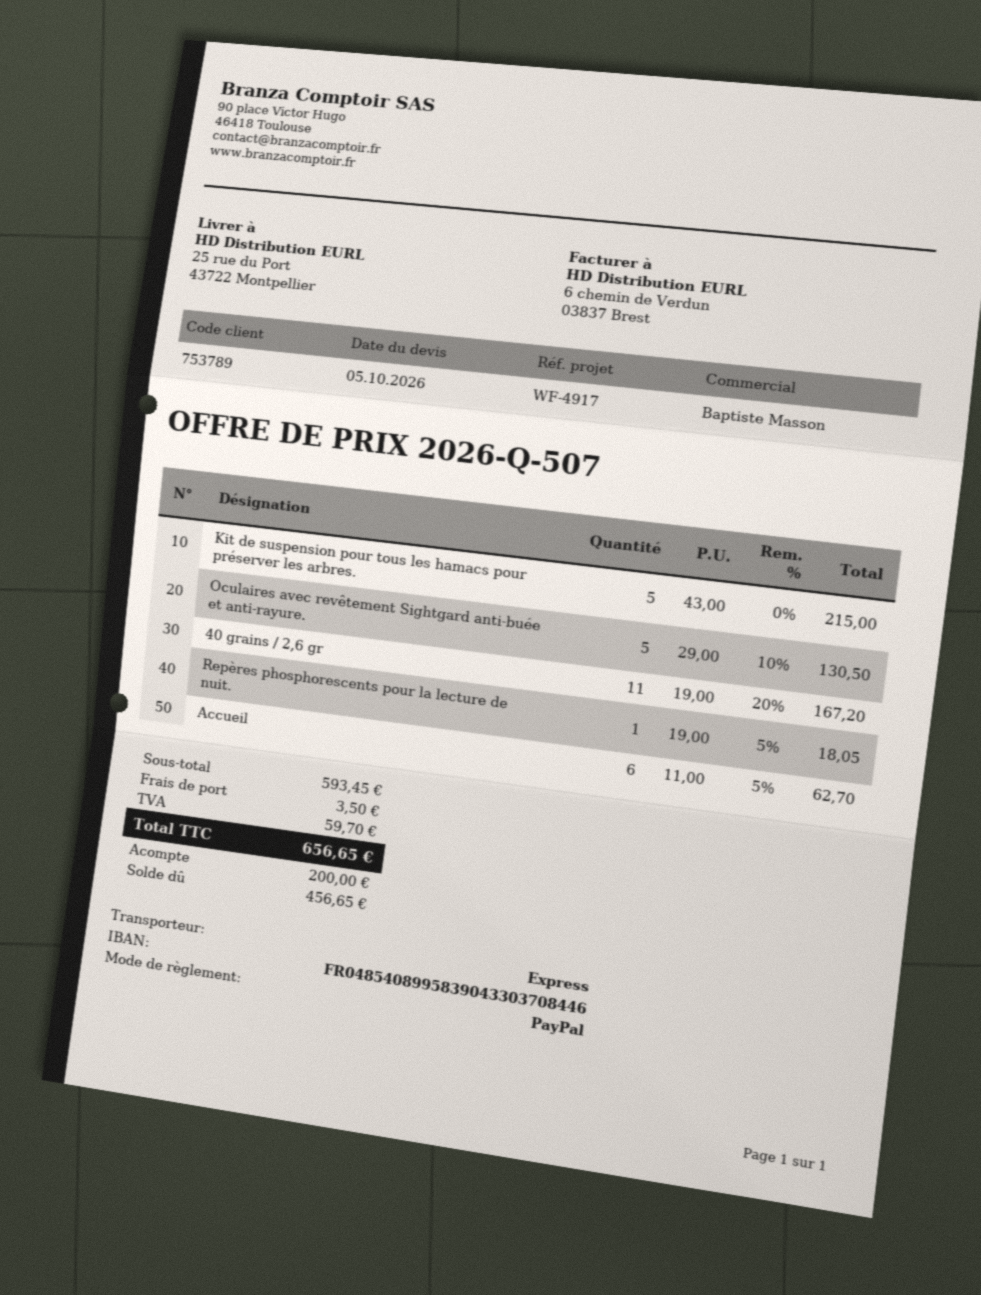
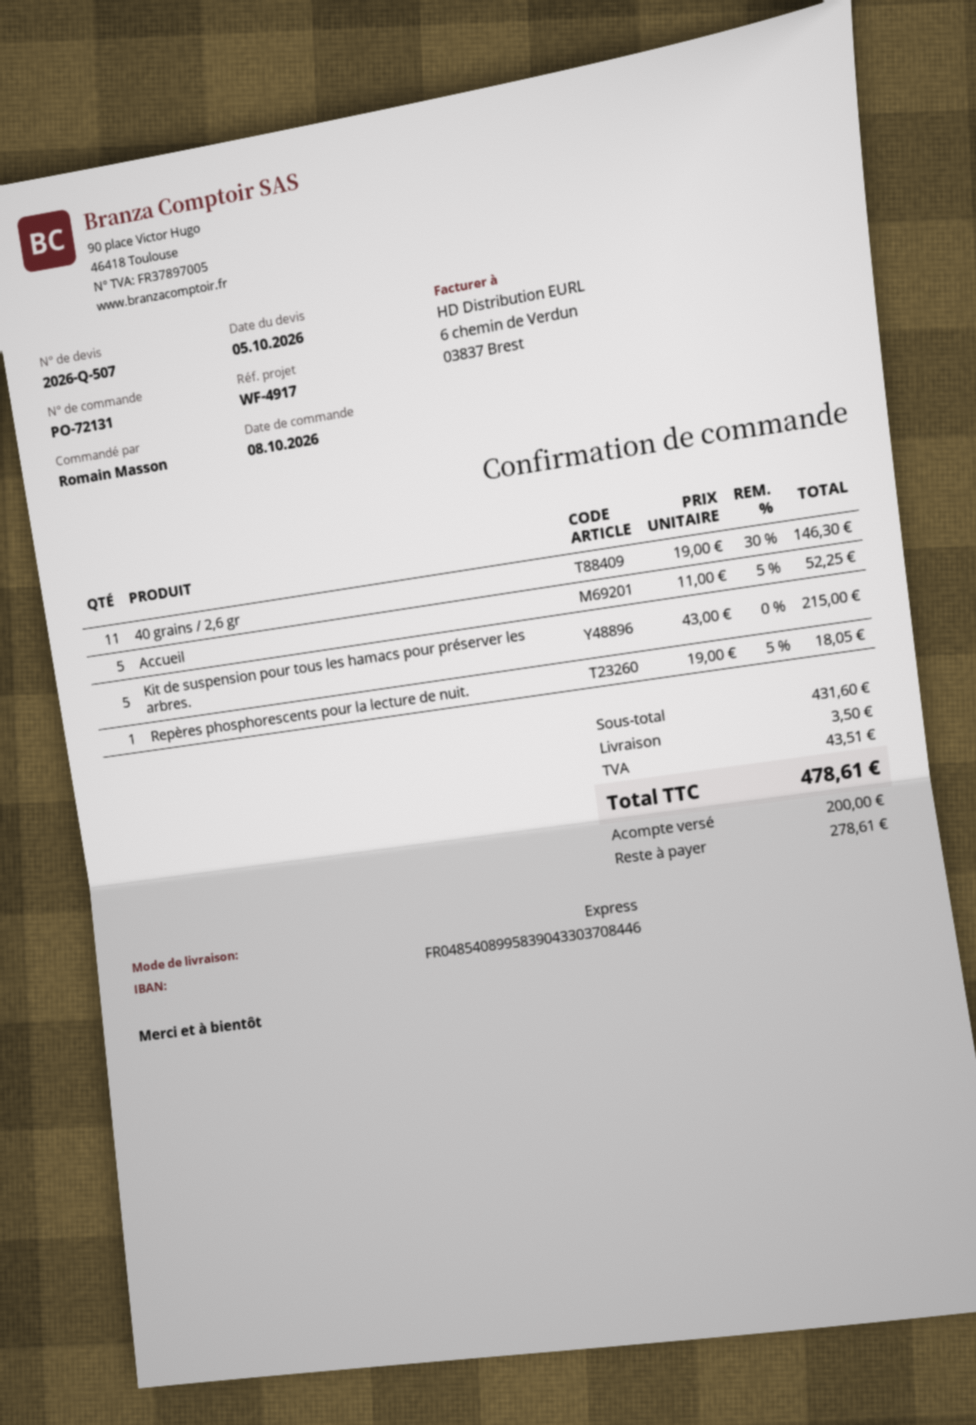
Oculaires avec revêtement Sightgard anti-buée et anti-rayure.: 5 x 29.00 - 10% = 130.50 -> none
40 grains / 2,6 gr: 11 x 19.00 - 20% = 167.20 -> 11 x 19.00 - 30% = 146.30
Accueil: 6 x 11.00 - 5% = 62.70 -> 5 x 11.00 - 5% = 52.25
subtotal: 593.45 -> 431.60
tax: 59.70 -> 43.51
total: 656.65 -> 478.61
balance: 456.65 -> 278.61

